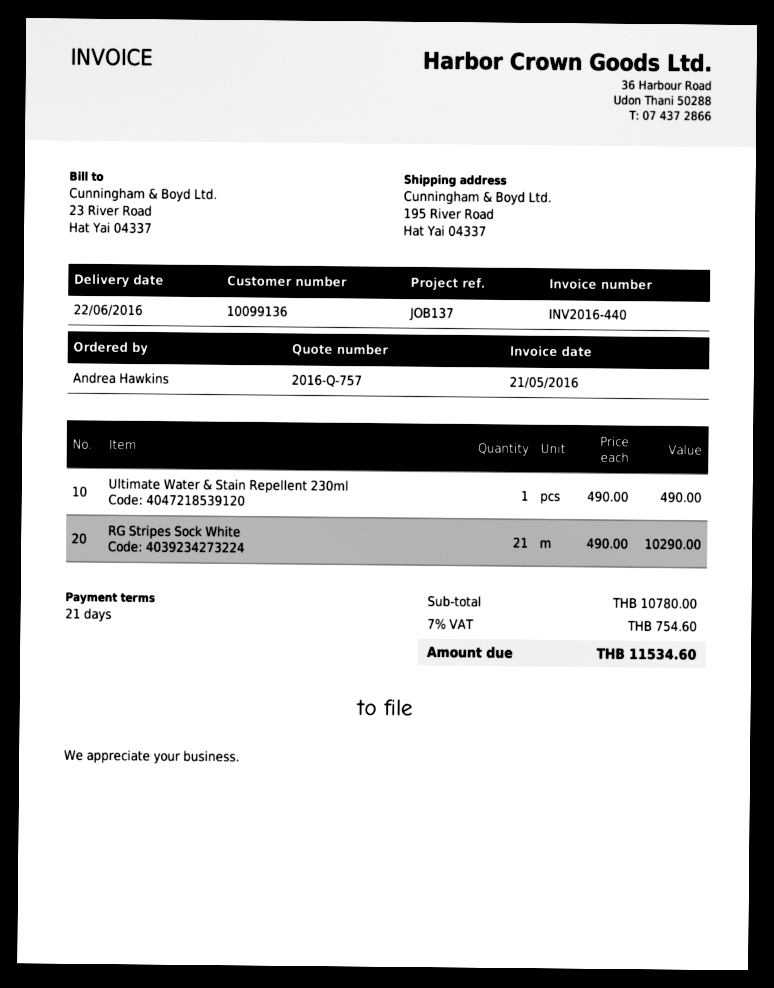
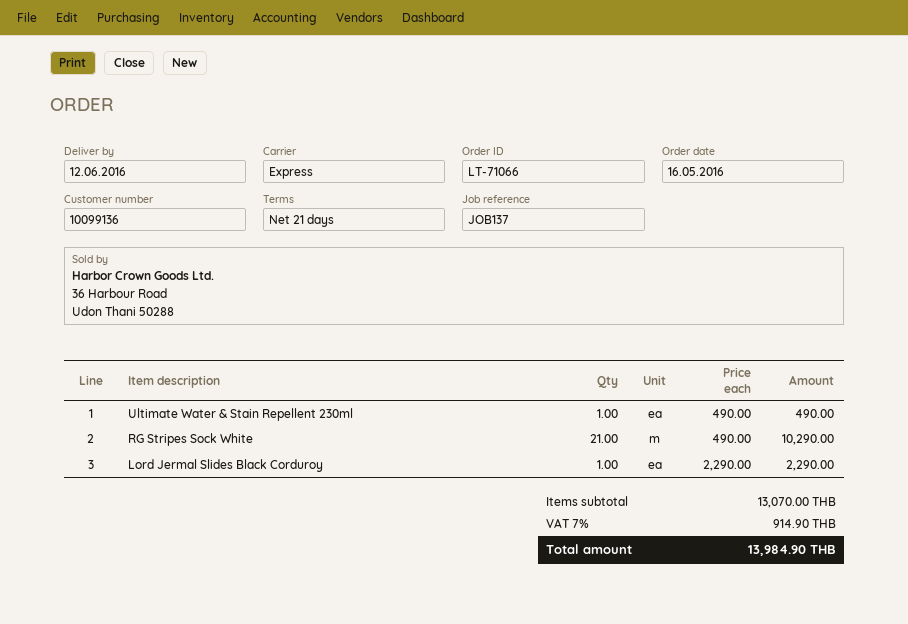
delivery date: 2016-06-22 -> 2016-06-12
Lord Jermal Slides Black Corduroy: none -> 1 x 2290.00 = 2290.00
subtotal: 10780.00 -> 13070.00
tax: 7% = 754.60 -> 7% = 914.90
total: 11534.60 -> 13984.90

